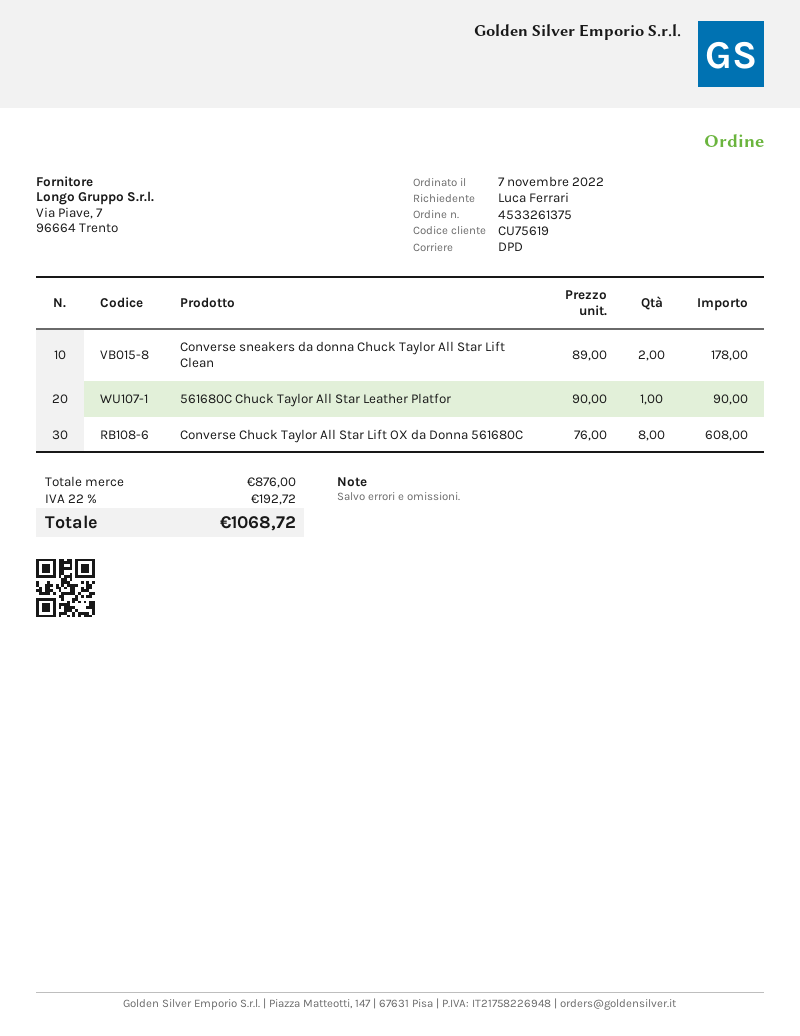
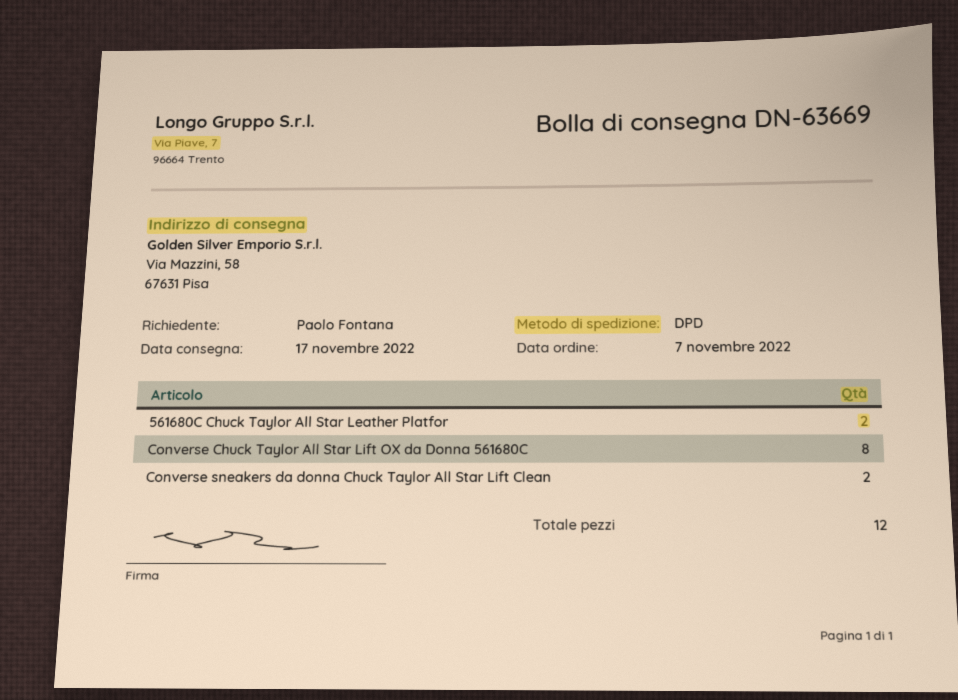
ordered by: Luca Ferrari -> Paolo Fontana
561680C Chuck Taylor All Star Leather Platfor: 1 -> 2

